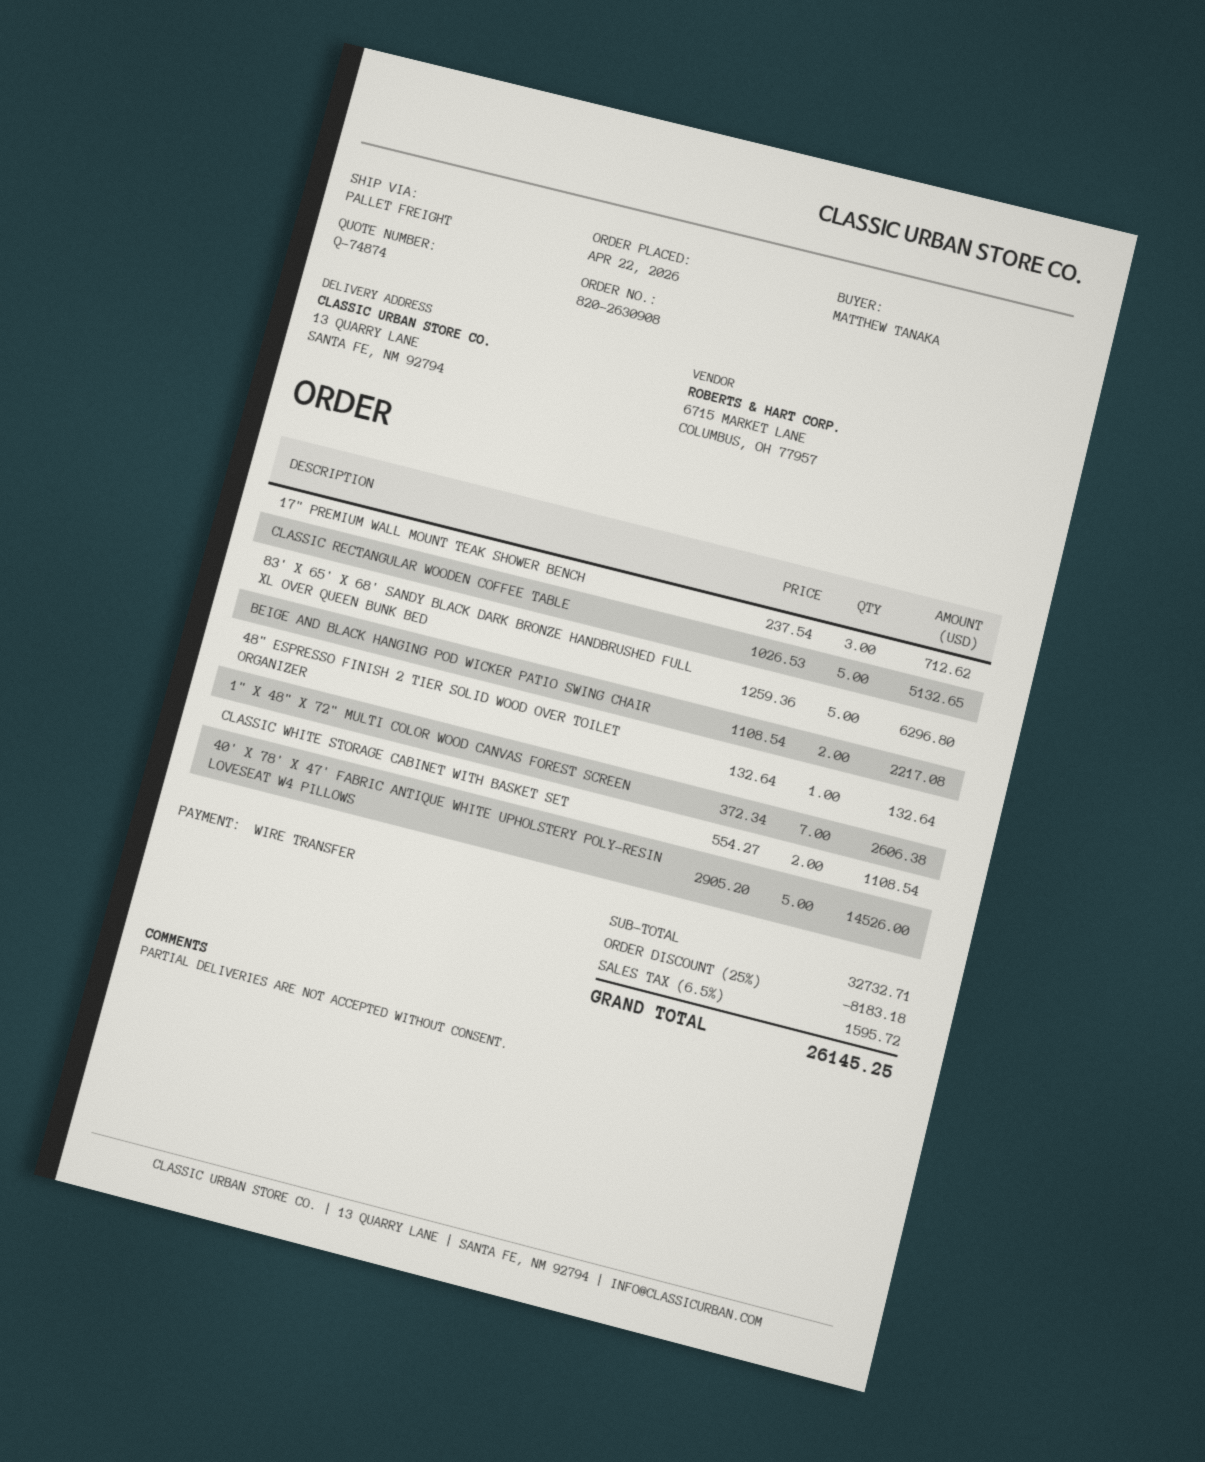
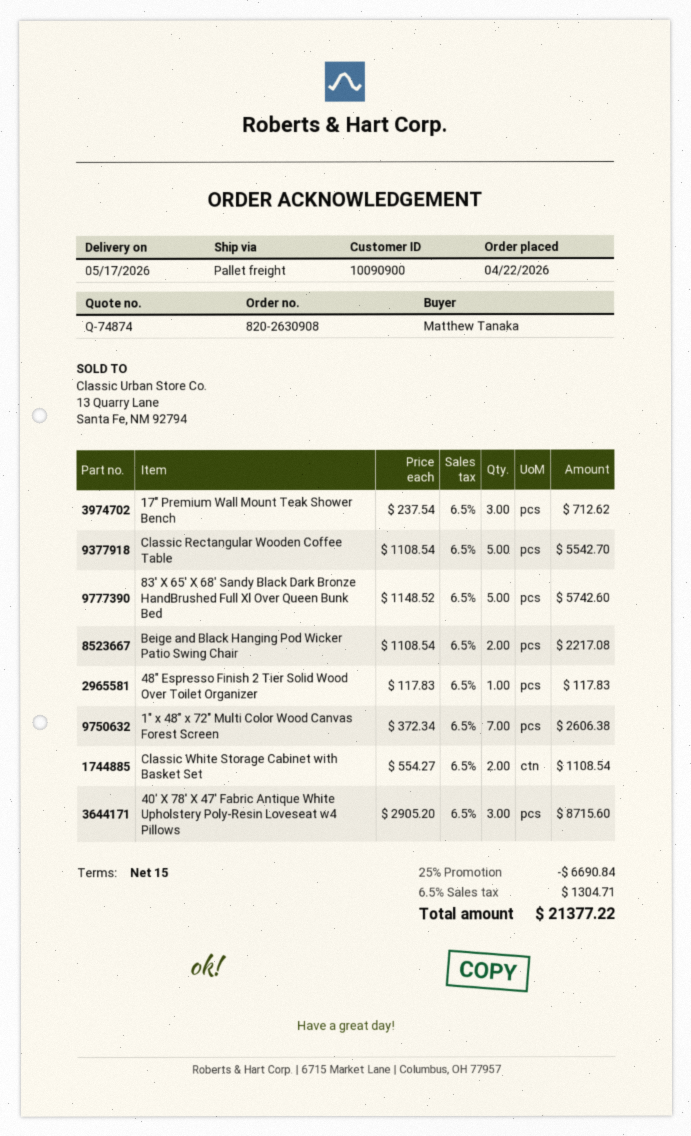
CLASSIC RECTANGULAR WOODEN COFFEE TABLE: 5 x 1026.53 = 5132.65 -> 5 x 1108.54 = 5542.70
83' X 65' X 68' SANDY BLACK DARK BRONZE HANDBRUSHED FULL XL OVER QUEEN BUNK BED: 5 x 1259.36 = 6296.80 -> 5 x 1148.52 = 5742.60
48" ESPRESSO FINISH 2 TIER SOLID WOOD OVER TOILET ORGANIZER: 1 x 132.64 = 132.64 -> 1 x 117.83 = 117.83
40' X 78' X 47' FABRIC ANTIQUE WHITE UPHOLSTERY POLY-RESIN LOVESEAT W4 PILLOWS: 5 x 2905.20 = 14526.00 -> 3 x 2905.20 = 8715.60
discount: 25% = 8183.18 -> 25% = 6690.84
tax: 6.5% = 1595.72 -> 6.5% = 1304.71
total: 26145.25 -> 21377.22

